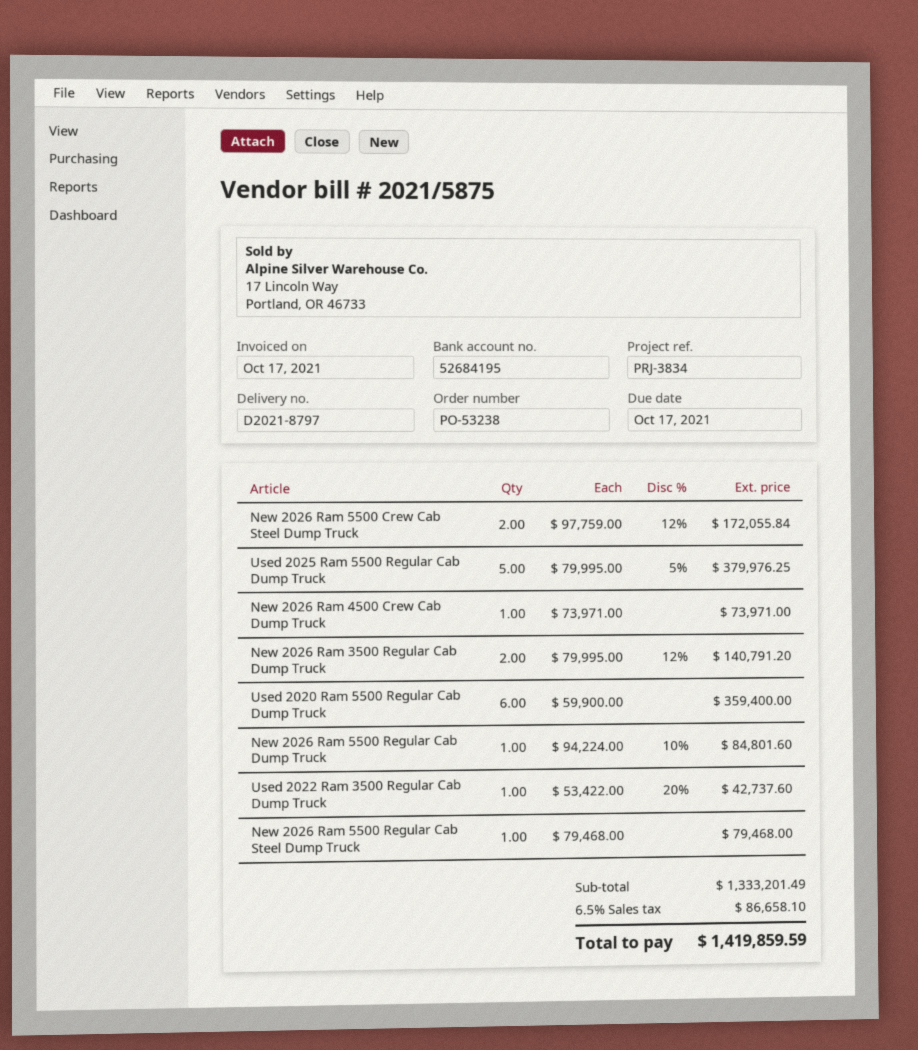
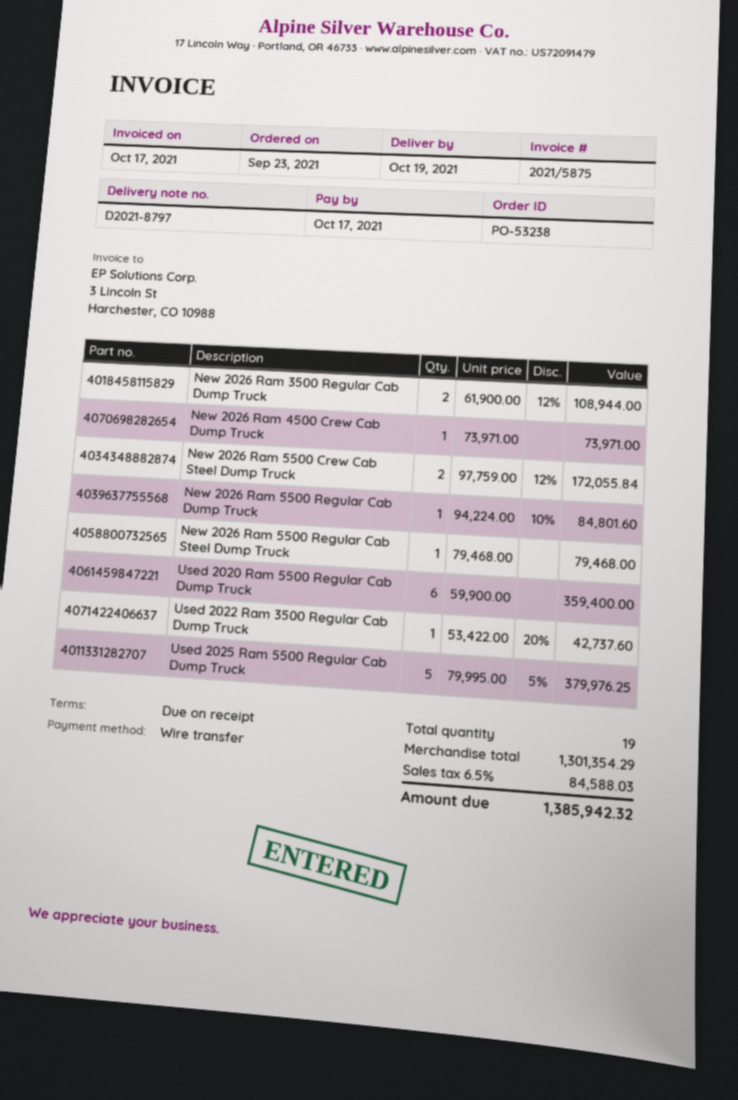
New 2026 Ram 3500 Regular Cab Dump Truck: 2 x 79995.00 - 12% = 140791.20 -> 2 x 61900.00 - 12% = 108944.00
subtotal: 1333201.49 -> 1301354.29
tax: 6.5% = 86658.10 -> 6.5% = 84588.03
total: 1419859.59 -> 1385942.32

